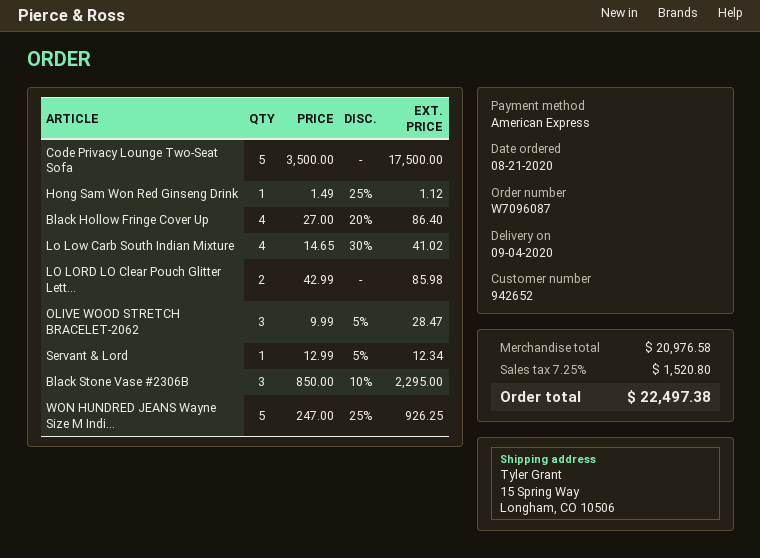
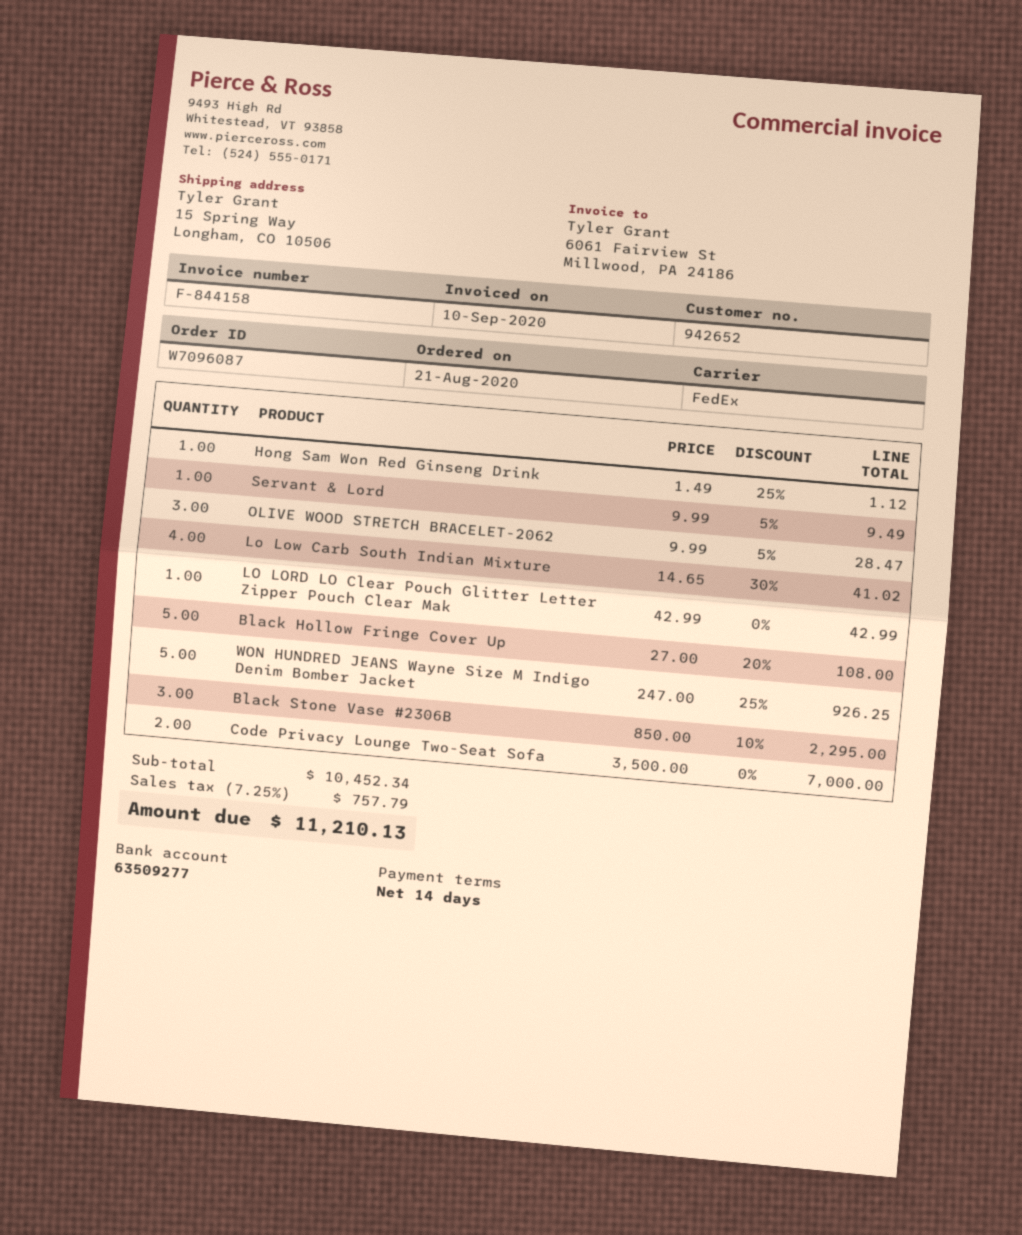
Code Privacy Lounge Two-Seat Sofa: 5 x 3500.00 = 17500.00 -> 2 x 3500.00 = 7000.00
Black Hollow Fringe Cover Up: 4 x 27.00 - 20% = 86.40 -> 5 x 27.00 - 20% = 108.00
LO LORD LO Clear Pouch Glitter Lett...: 2 x 42.99 = 85.98 -> 1 x 42.99 = 42.99
Servant & Lord: 1 x 12.99 - 5% = 12.34 -> 1 x 9.99 - 5% = 9.49
subtotal: 20976.58 -> 10452.34
tax: 7.25% = 1520.80 -> 7.25% = 757.79
total: 22497.38 -> 11210.13

